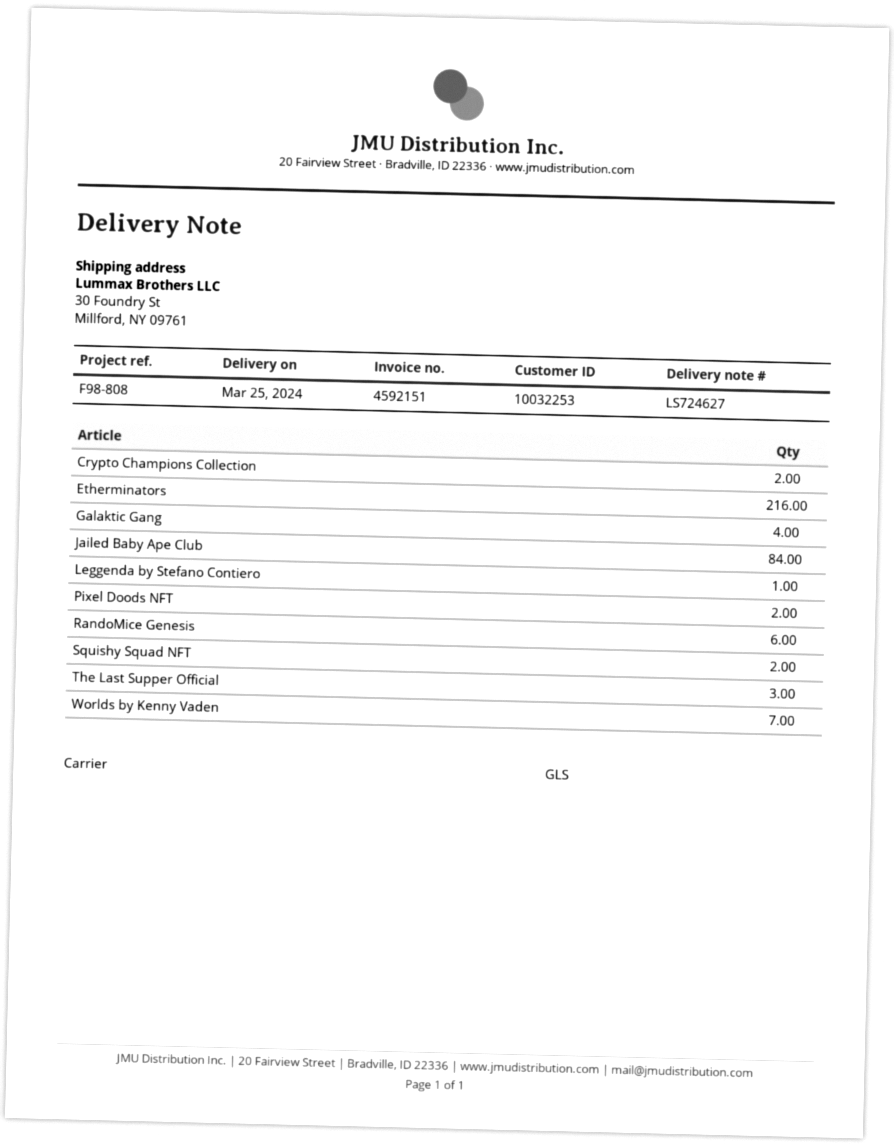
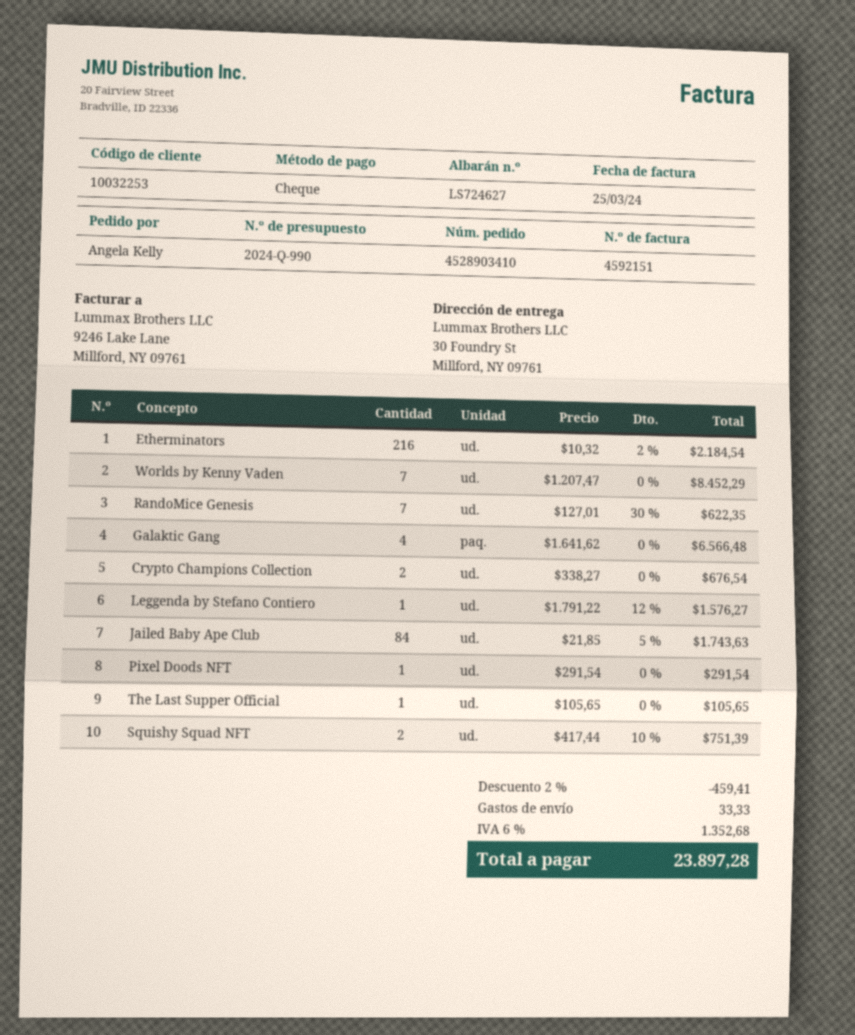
Pixel Doods NFT: 2 -> 1
RandoMice Genesis: 6 -> 7
The Last Supper Official: 3 -> 1

